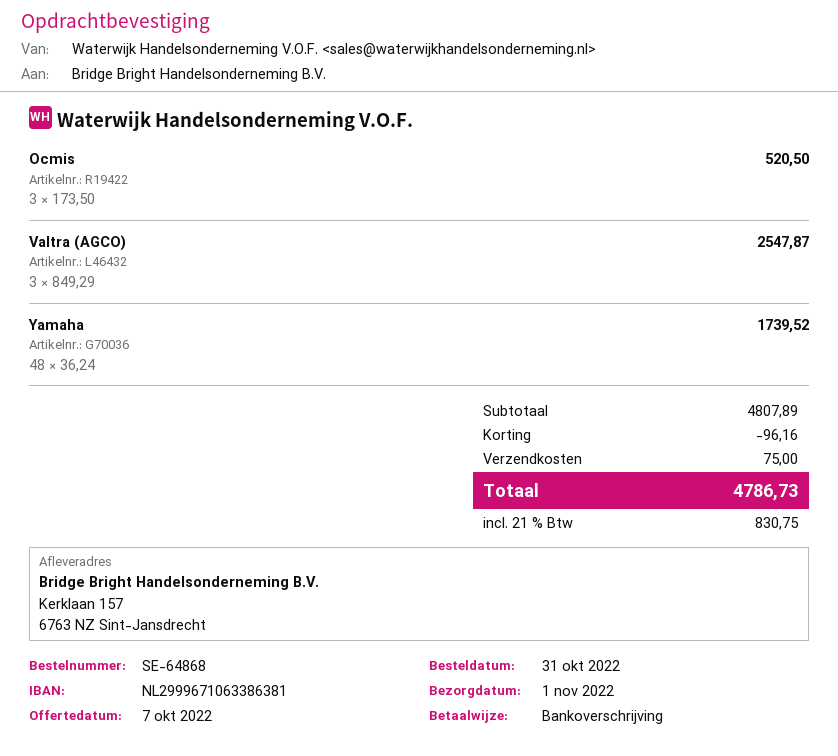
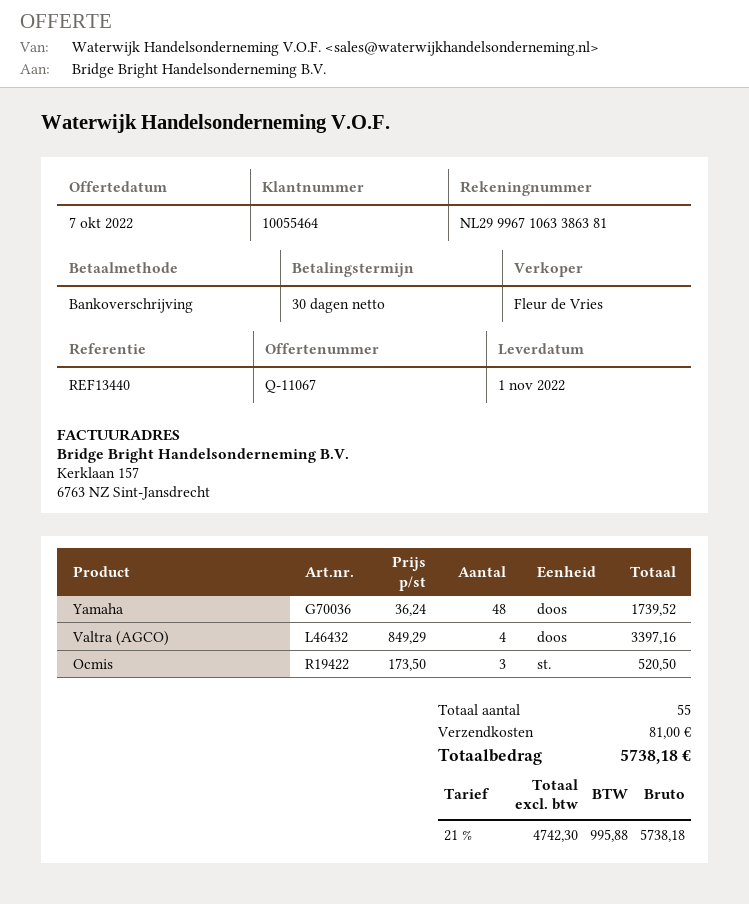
Valtra (AGCO): 3 x 849.29 = 2547.87 -> 4 x 849.29 = 3397.16
discount: 96.16 -> none
shipping: 75.00 -> 81.00
tax: 21% = 830.75 -> 21% = 995.88
total: 4786.73 -> 5738.18

